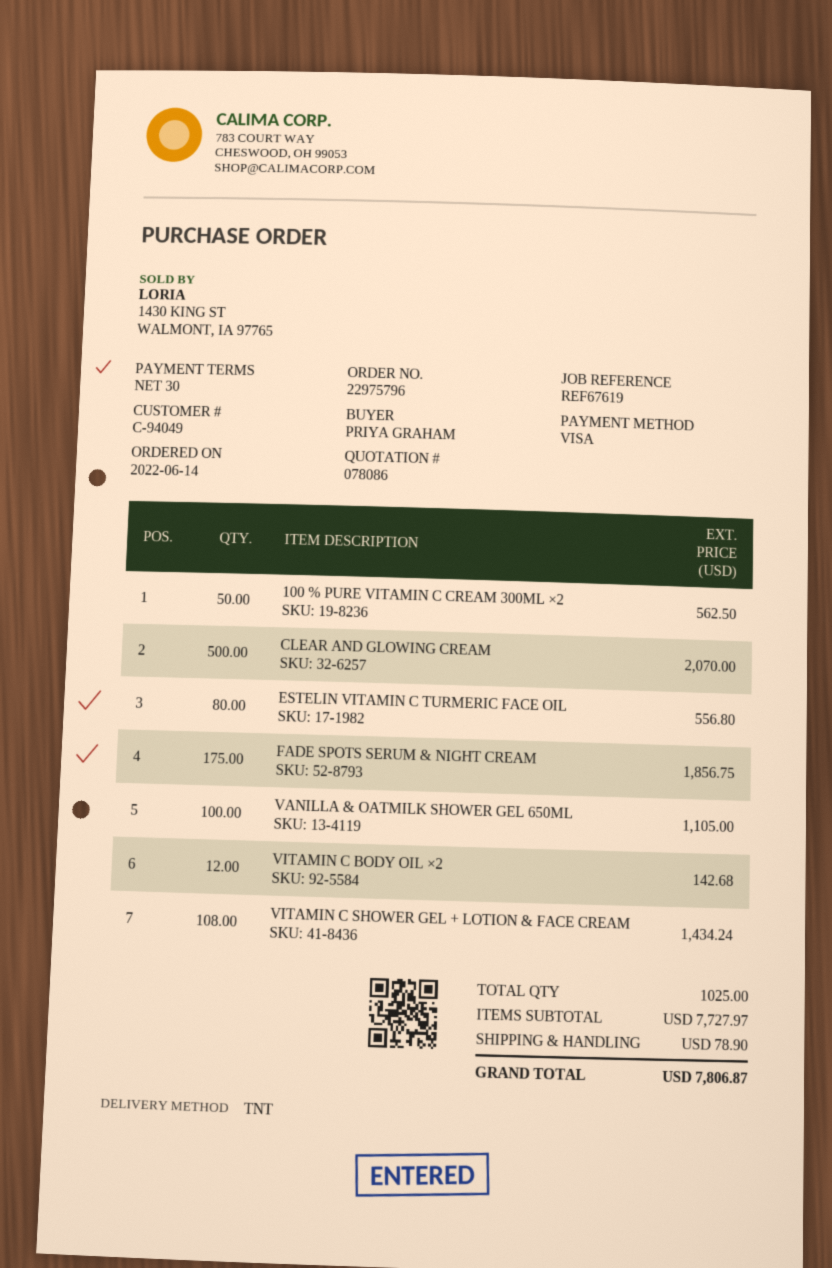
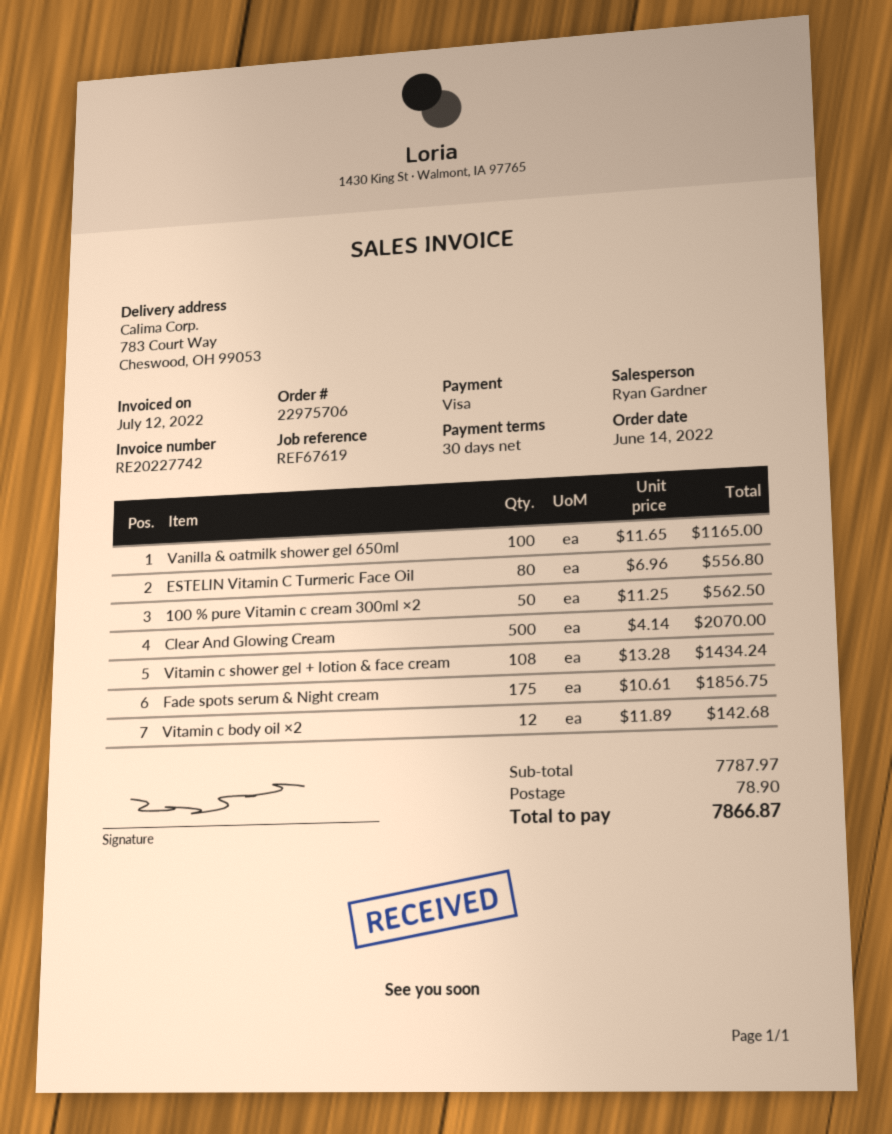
order number: 22975796 -> 22975706
VANILLA & OATMILK SHOWER GEL 650ML: 100 for 1105.00 -> 100 for 1165.00
subtotal: 7727.97 -> 7787.97
total: 7806.87 -> 7866.87

